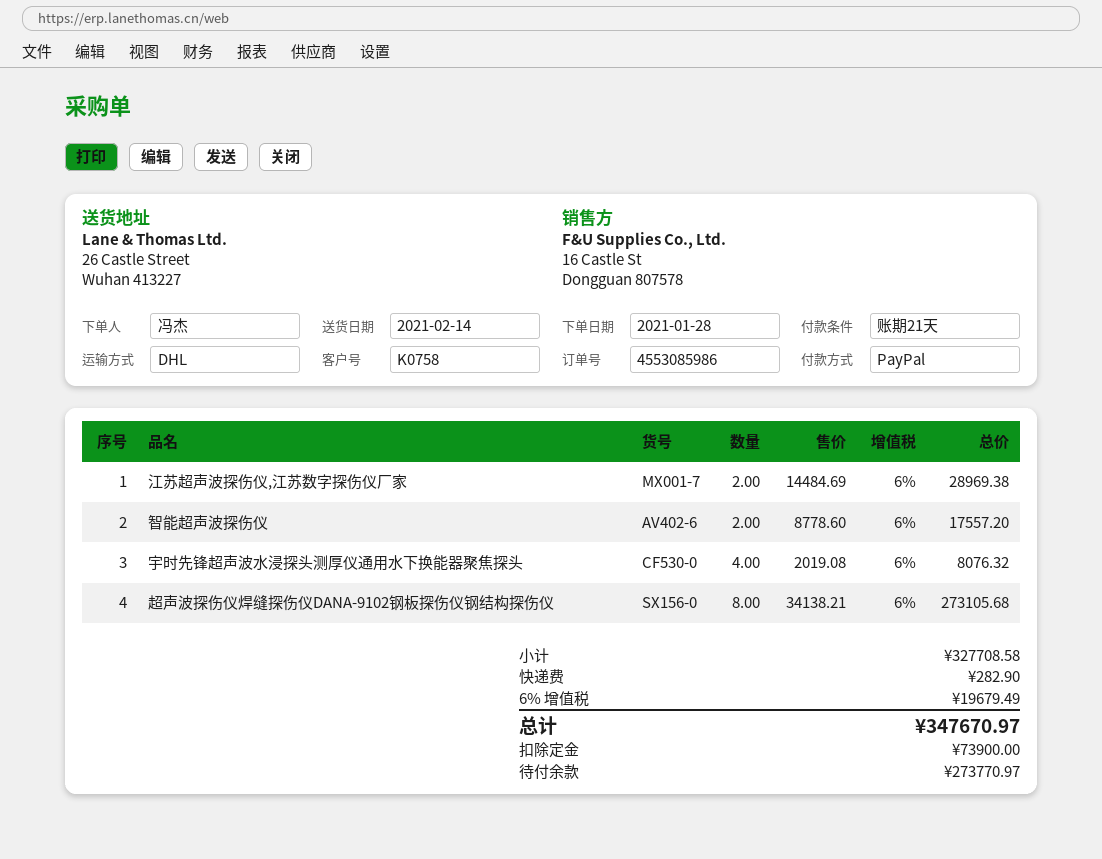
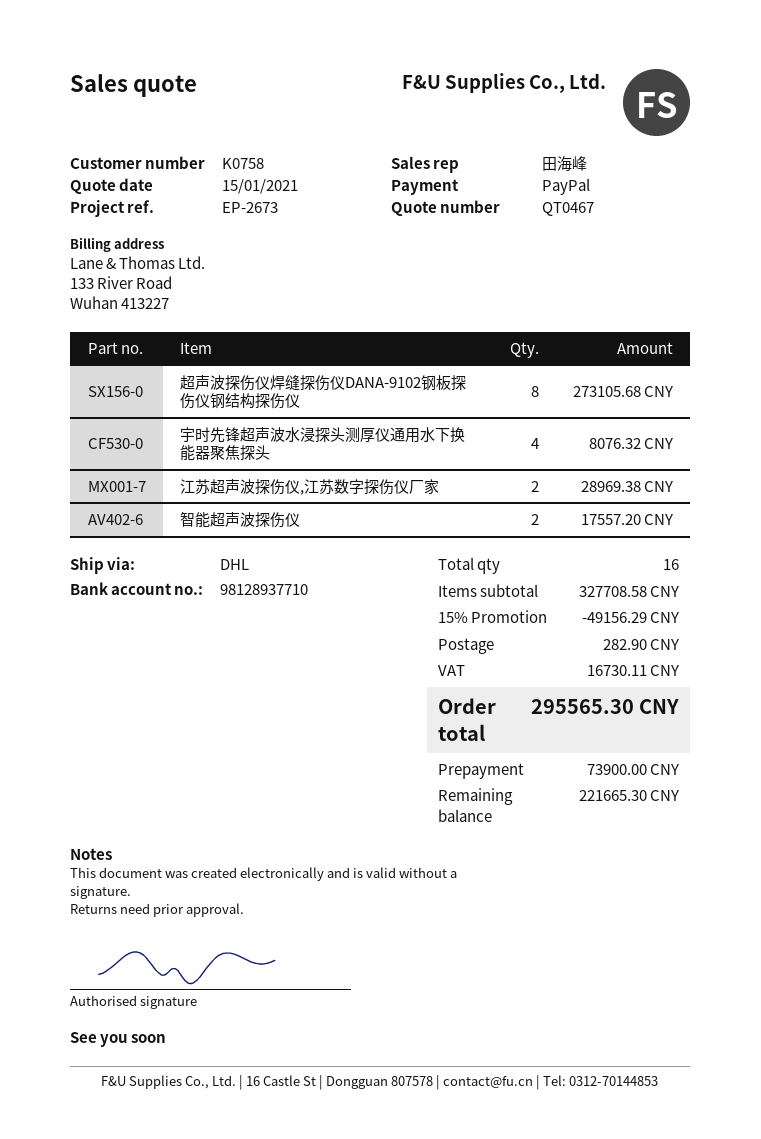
discount: none -> 15% = 49156.29
tax: 19679.49 -> 16730.11
total: 347670.97 -> 295565.30
balance: 273770.97 -> 221665.30

